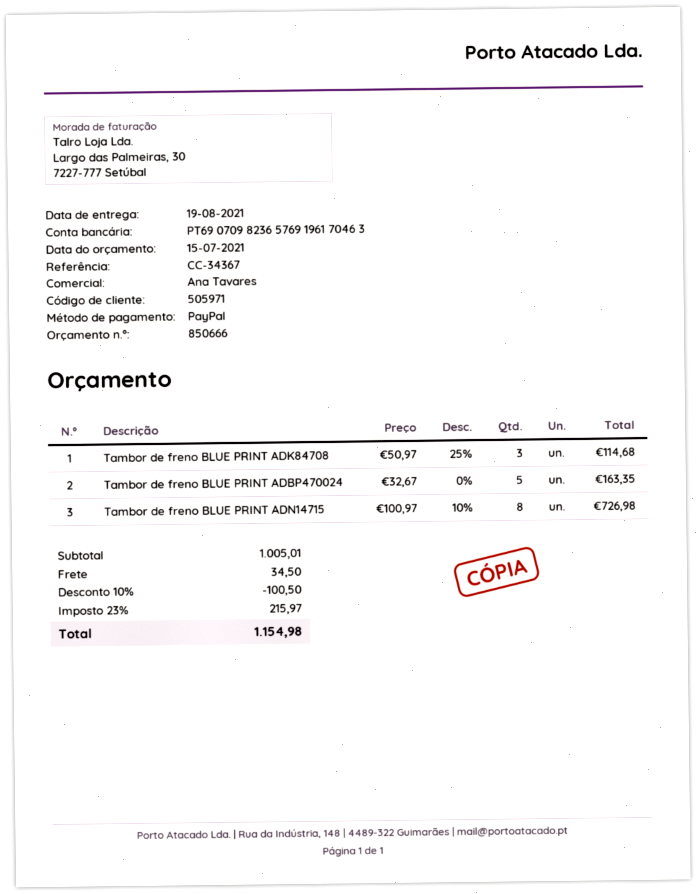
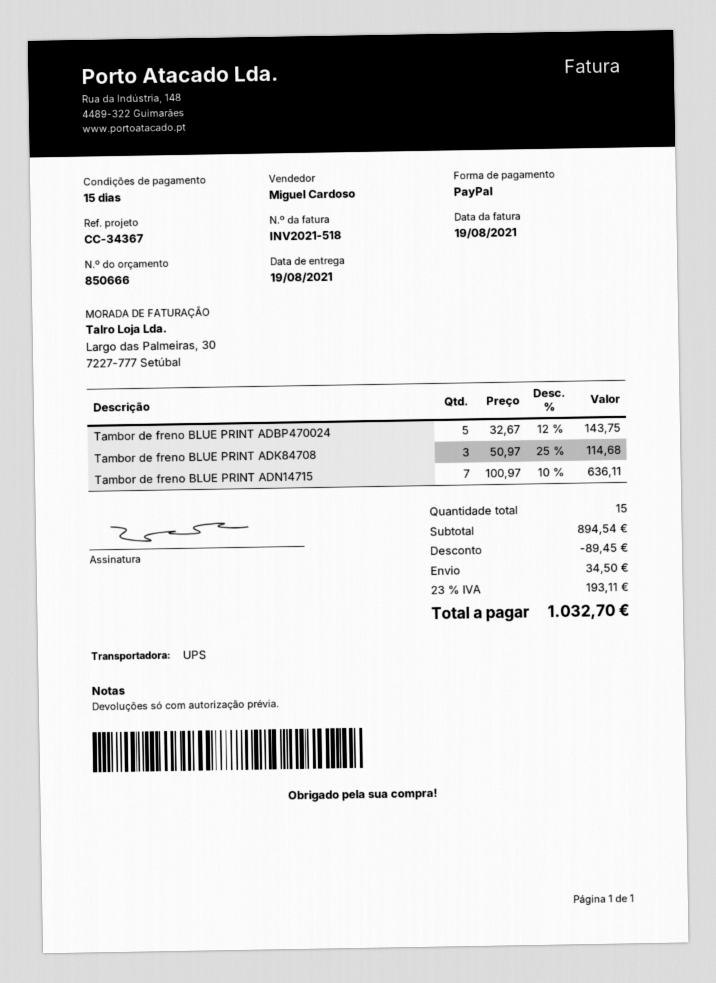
sales rep: Ana Tavares -> Miguel Cardoso
Tambor de freno BLUE PRINT ADBP470024: 5 x 32.67 = 163.35 -> 5 x 32.67 - 12% = 143.75
Tambor de freno BLUE PRINT ADN14715: 8 x 100.97 - 10% = 726.98 -> 7 x 100.97 - 10% = 636.11
subtotal: 1005.01 -> 894.54
discount: 100.50 -> 89.45
tax: 23% = 215.97 -> 23% = 193.11
total: 1154.98 -> 1032.70

